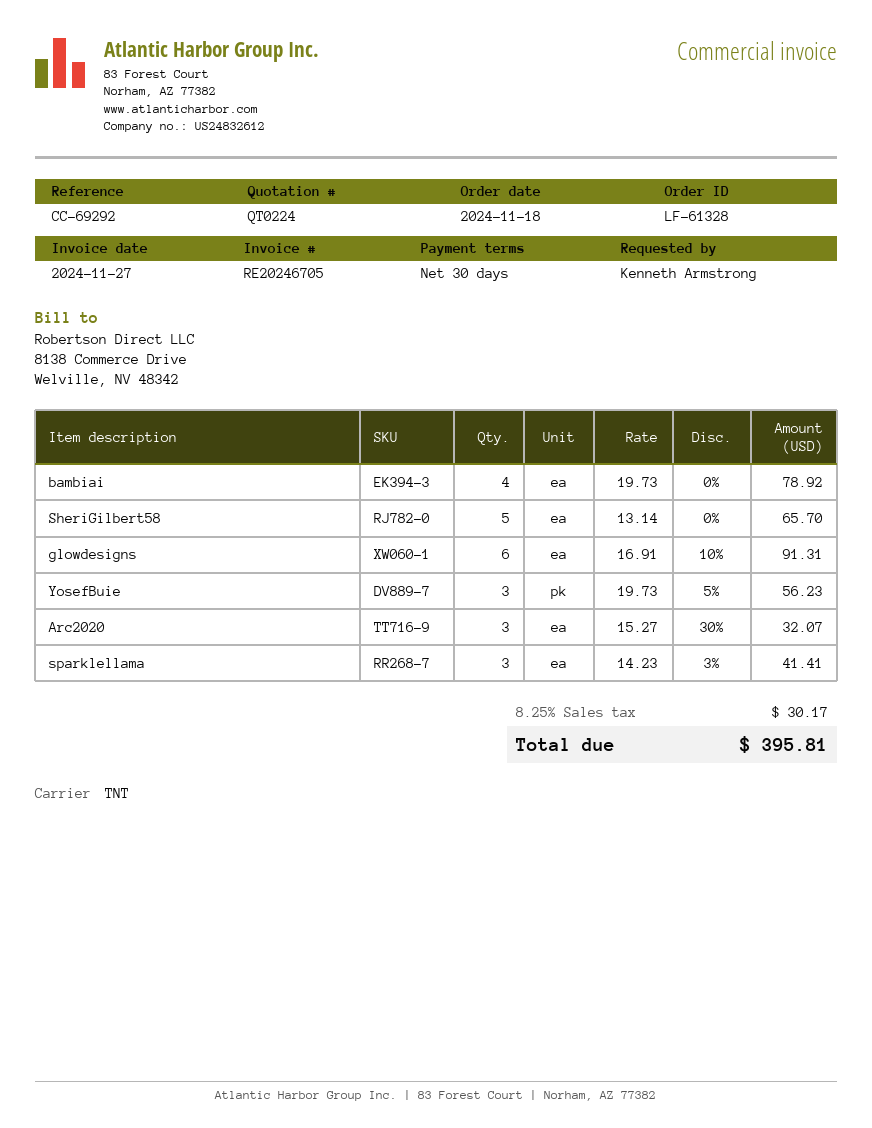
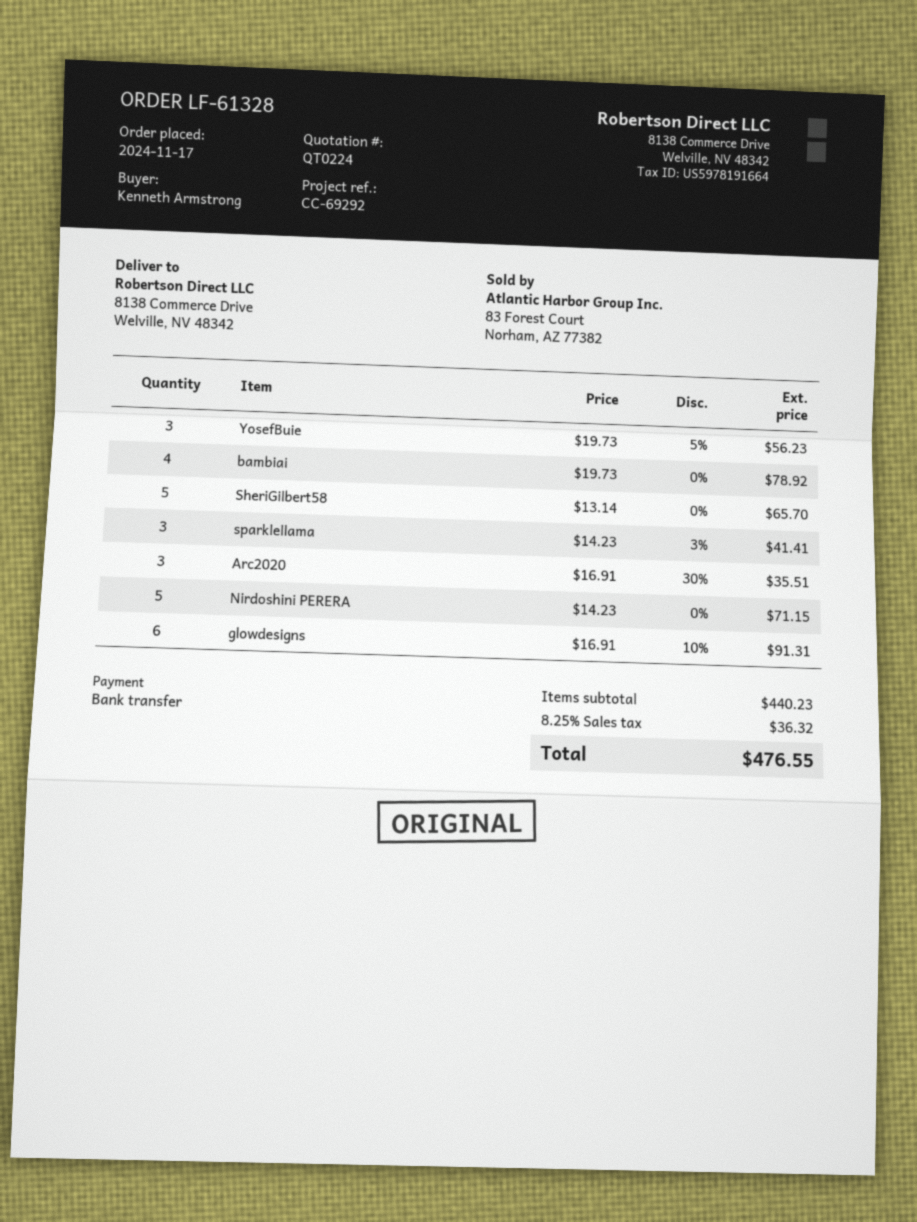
order date: 2024-11-18 -> 2024-11-17
Arc2020: 3 x 15.27 - 30% = 32.07 -> 3 x 16.91 - 30% = 35.51
Nirdoshini PERERA: none -> 5 x 14.23 = 71.15
tax: 8.25% = 30.17 -> 8.25% = 36.32
total: 395.81 -> 476.55

